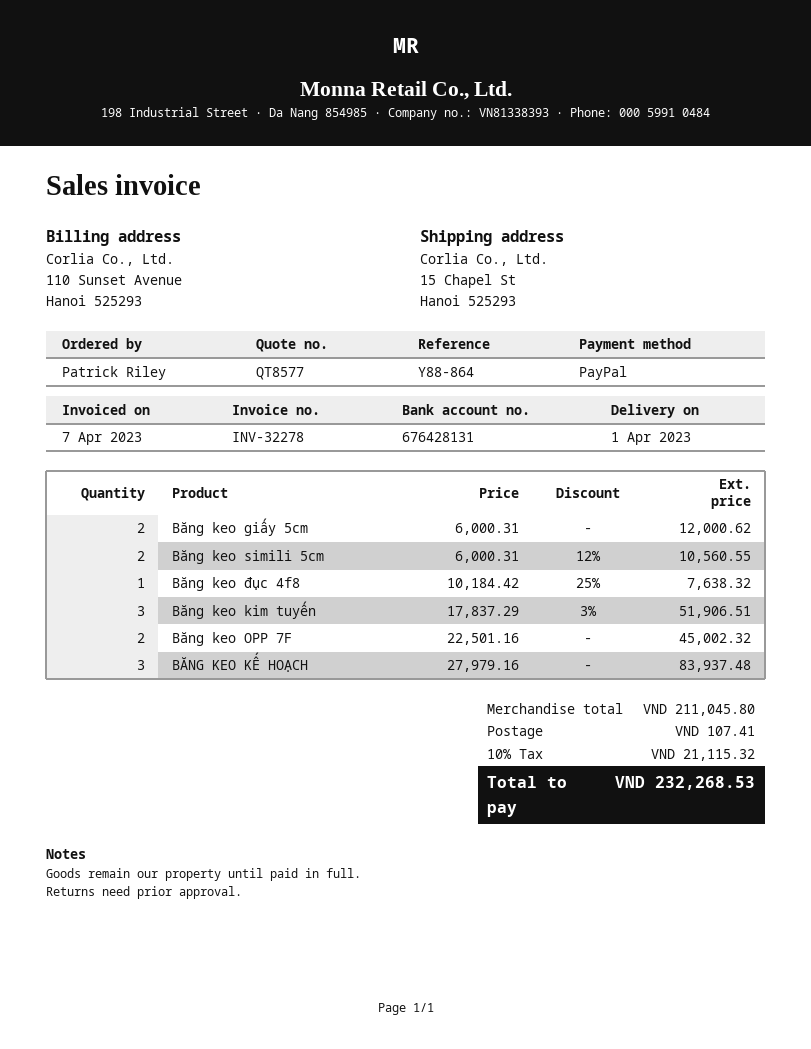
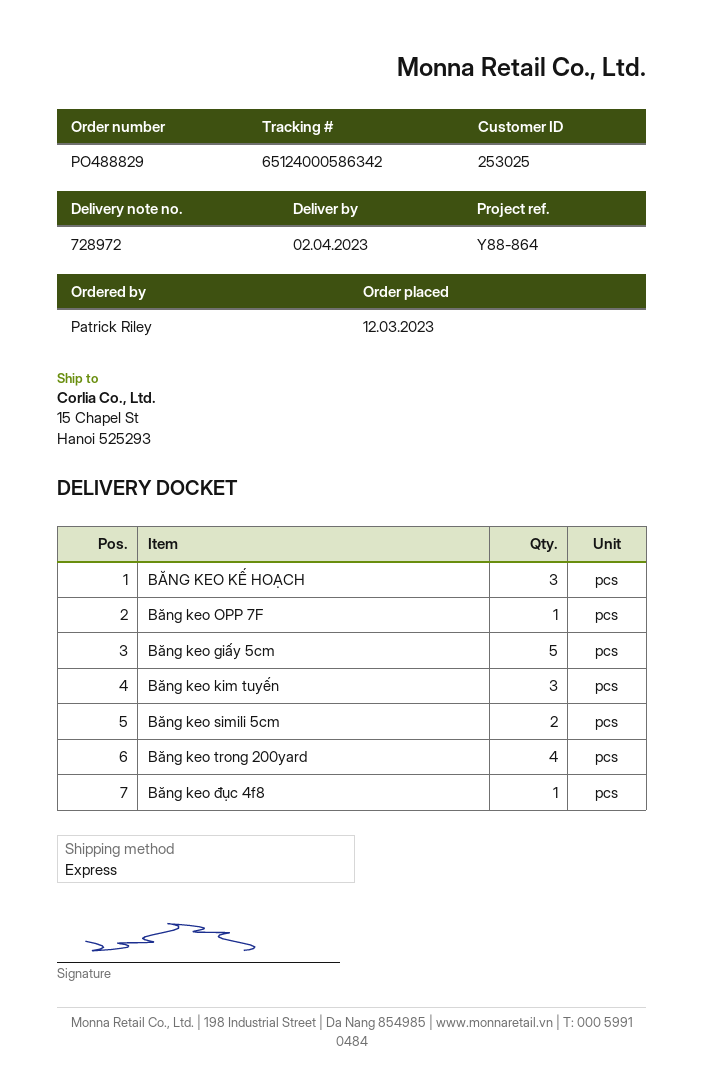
delivery date: 2023-04-01 -> 2023-04-02
Băng keo giấy 5cm: 2 -> 5
Băng keo OPP 7F: 2 -> 1
Băng keo trong 200yard: none -> 4

